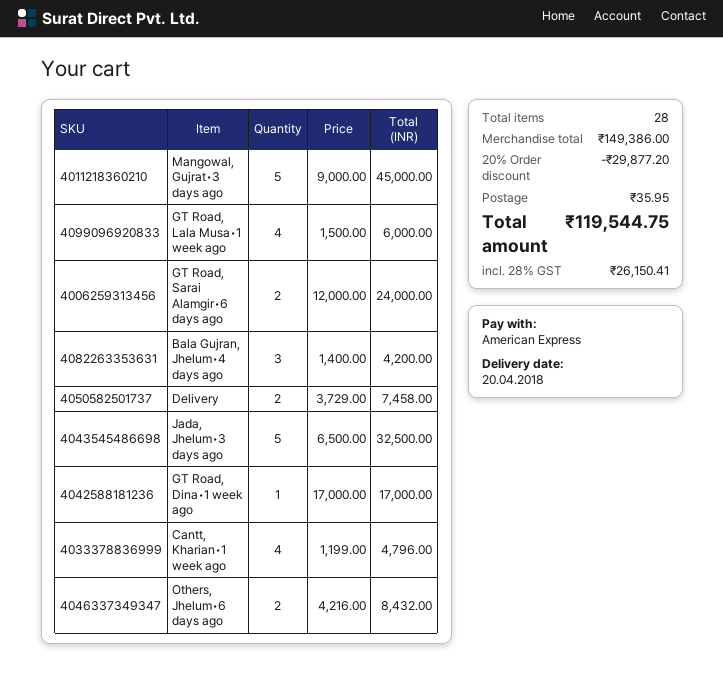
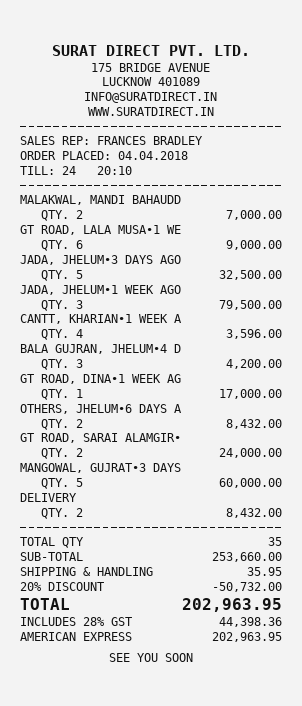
Mangowal, Gujrat•3 days ago: 5 for 45000.00 -> 5 for 60000.00
GT Road, Lala Musa•1 week ago: 4 for 6000.00 -> 6 for 9000.00
Delivery: 2 for 7458.00 -> 2 for 8432.00
Cantt, Kharian•1 week ago: 4 for 4796.00 -> 4 for 3596.00
MALAKWAL, MANDI BAHAUDD: none -> 2 for 7000.00
JADA, JHELUM•1 WEEK AGO: none -> 3 for 79500.00
total quantity: 28 -> 35
subtotal: 149386.00 -> 253660.00
discount: 20% = 29877.20 -> 20% = 50732.00
tax: 28% = 26150.41 -> 28% = 44398.36
total: 119544.75 -> 202963.95

